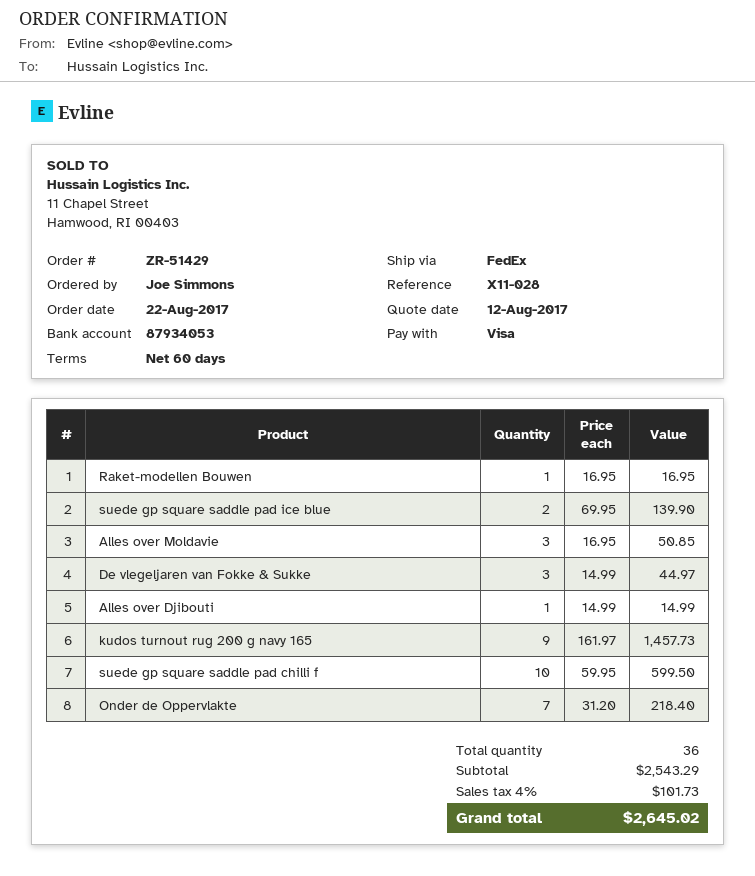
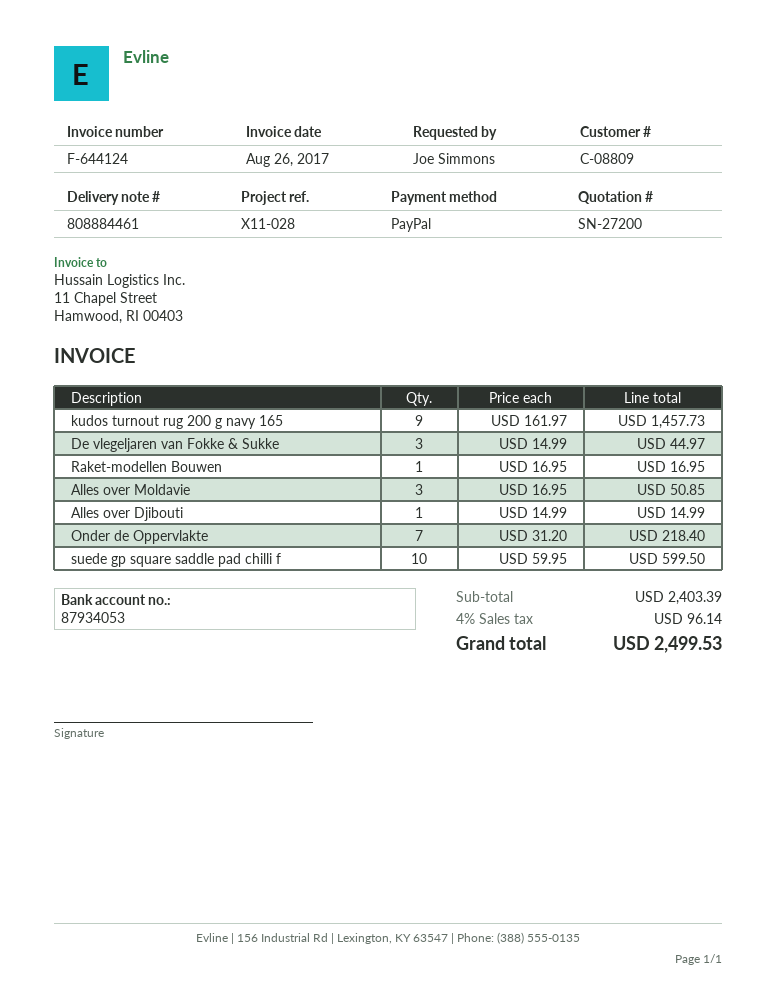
payment method: Visa -> PayPal
suede gp square saddle pad ice blue: 2 x 69.95 = 139.90 -> none
subtotal: 2543.29 -> 2403.39
tax: 4% = 101.73 -> 4% = 96.14
total: 2645.02 -> 2499.53

